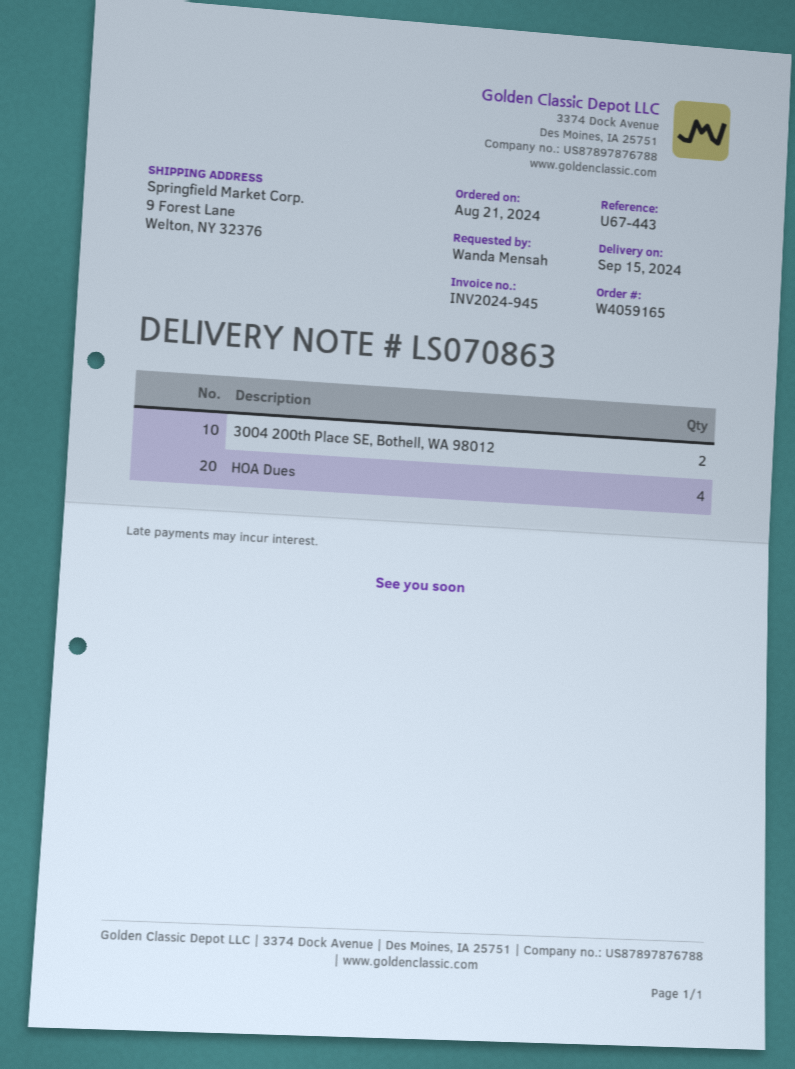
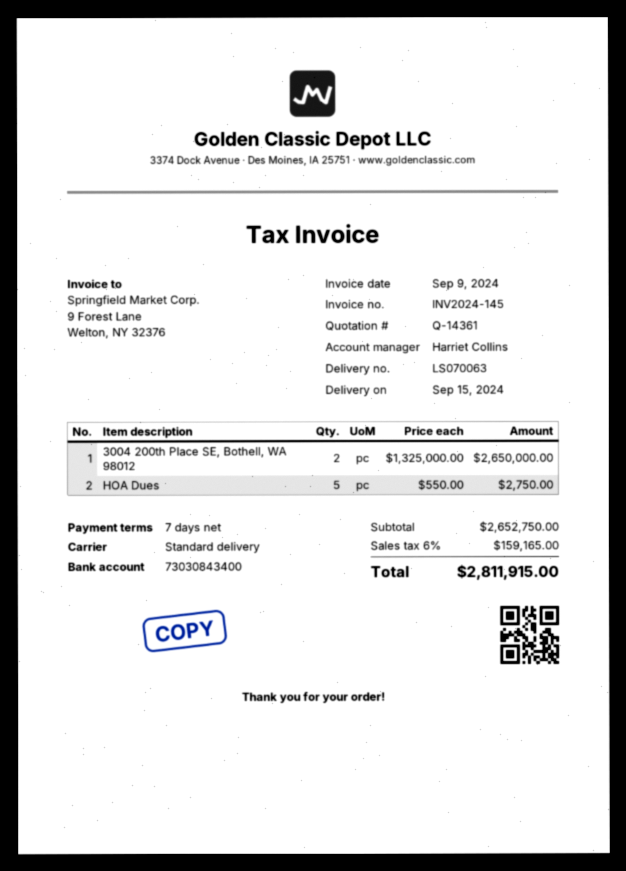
delivery note number: LS070863 -> LS070063
invoice number: INV2024-945 -> INV2024-145
HOA Dues: 4 -> 5

